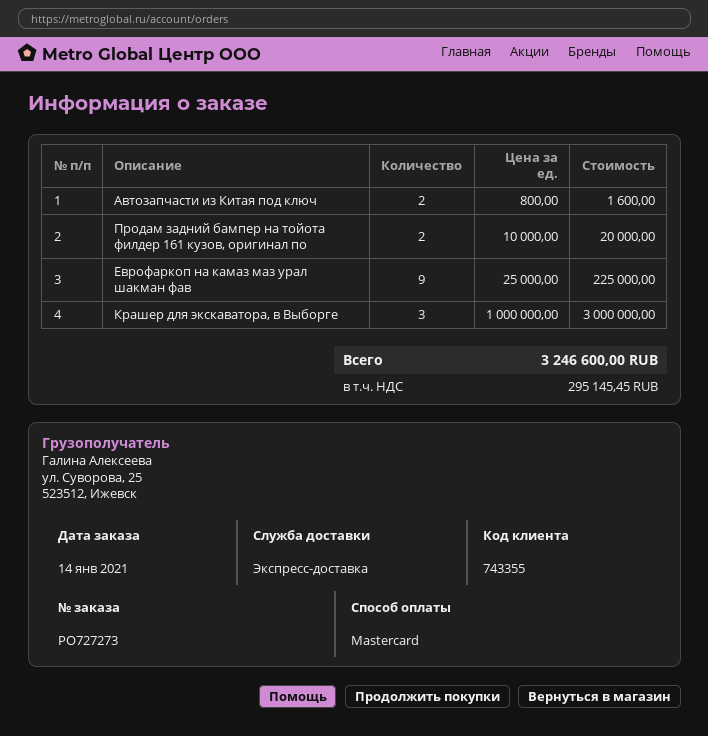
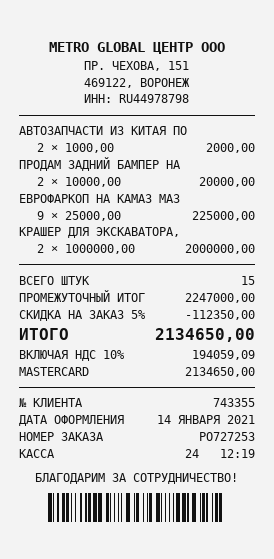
order number: PO727273 -> PO727253
Автозапчасти из Китая под ключ: 2 x 800.00 = 1600.00 -> 2 x 1000.00 = 2000.00
Крашер для экскаватора, в Выборге: 3 x 1000000.00 = 3000000.00 -> 2 x 1000000.00 = 2000000.00
discount: none -> 5% = 112350.00
tax: 295145.45 -> 194059.09
total: 3246600.00 -> 2134650.00

